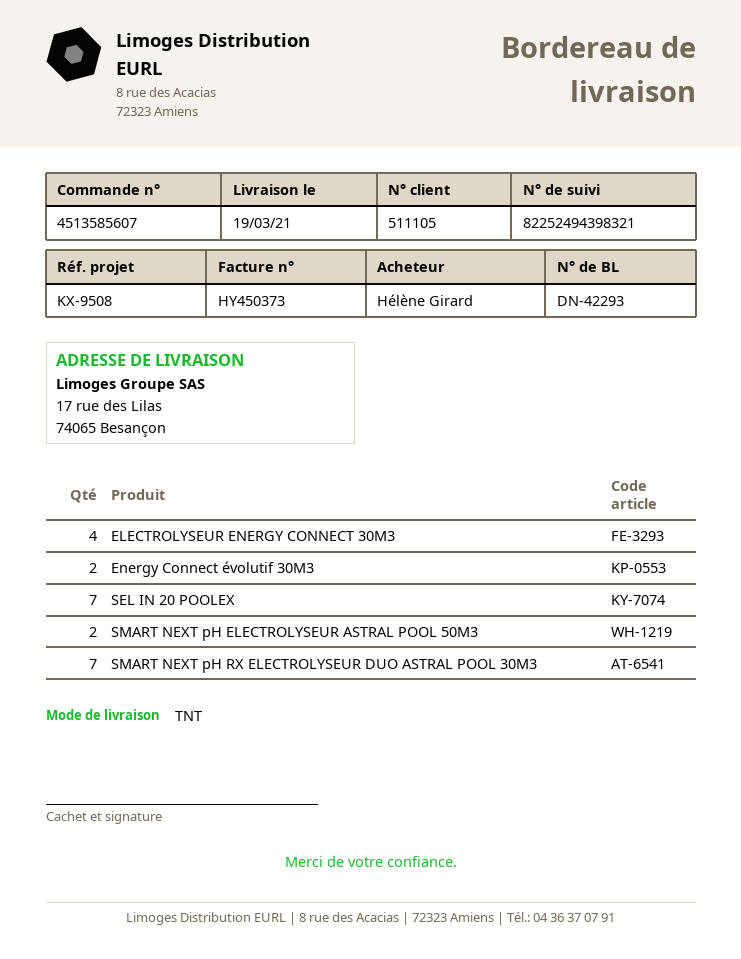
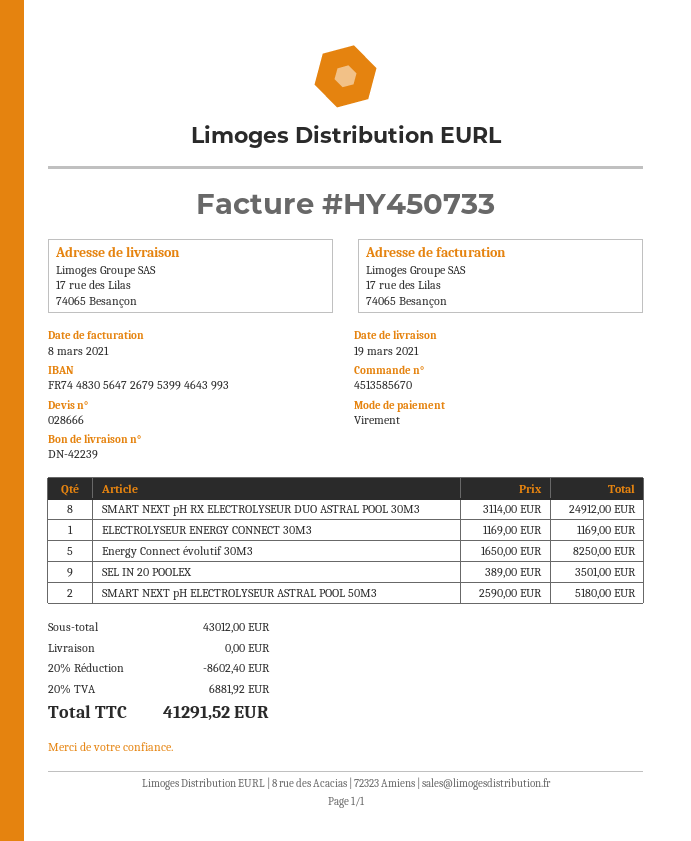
order number: 4513585607 -> 4513585670
delivery note number: DN-42293 -> DN-42239
invoice number: HY450373 -> HY450733
ELECTROLYSEUR ENERGY CONNECT 30M3: 4 -> 1
Energy Connect évolutif 30M3: 2 -> 5
SEL IN 20 POOLEX: 7 -> 9
SMART NEXT pH RX ELECTROLYSEUR DUO ASTRAL POOL 30M3: 7 -> 8

